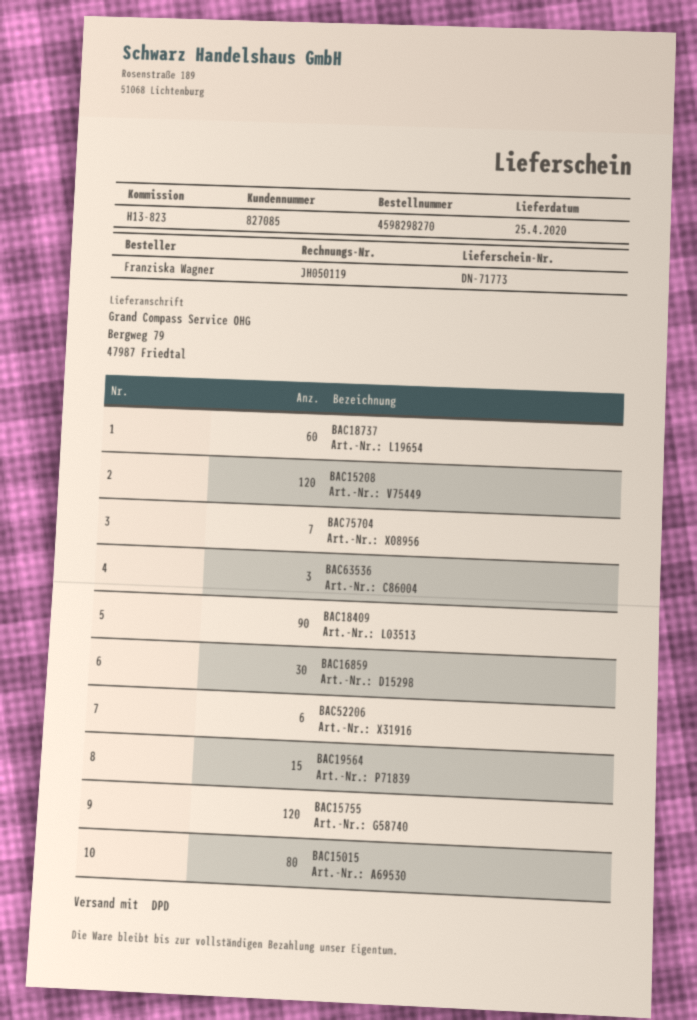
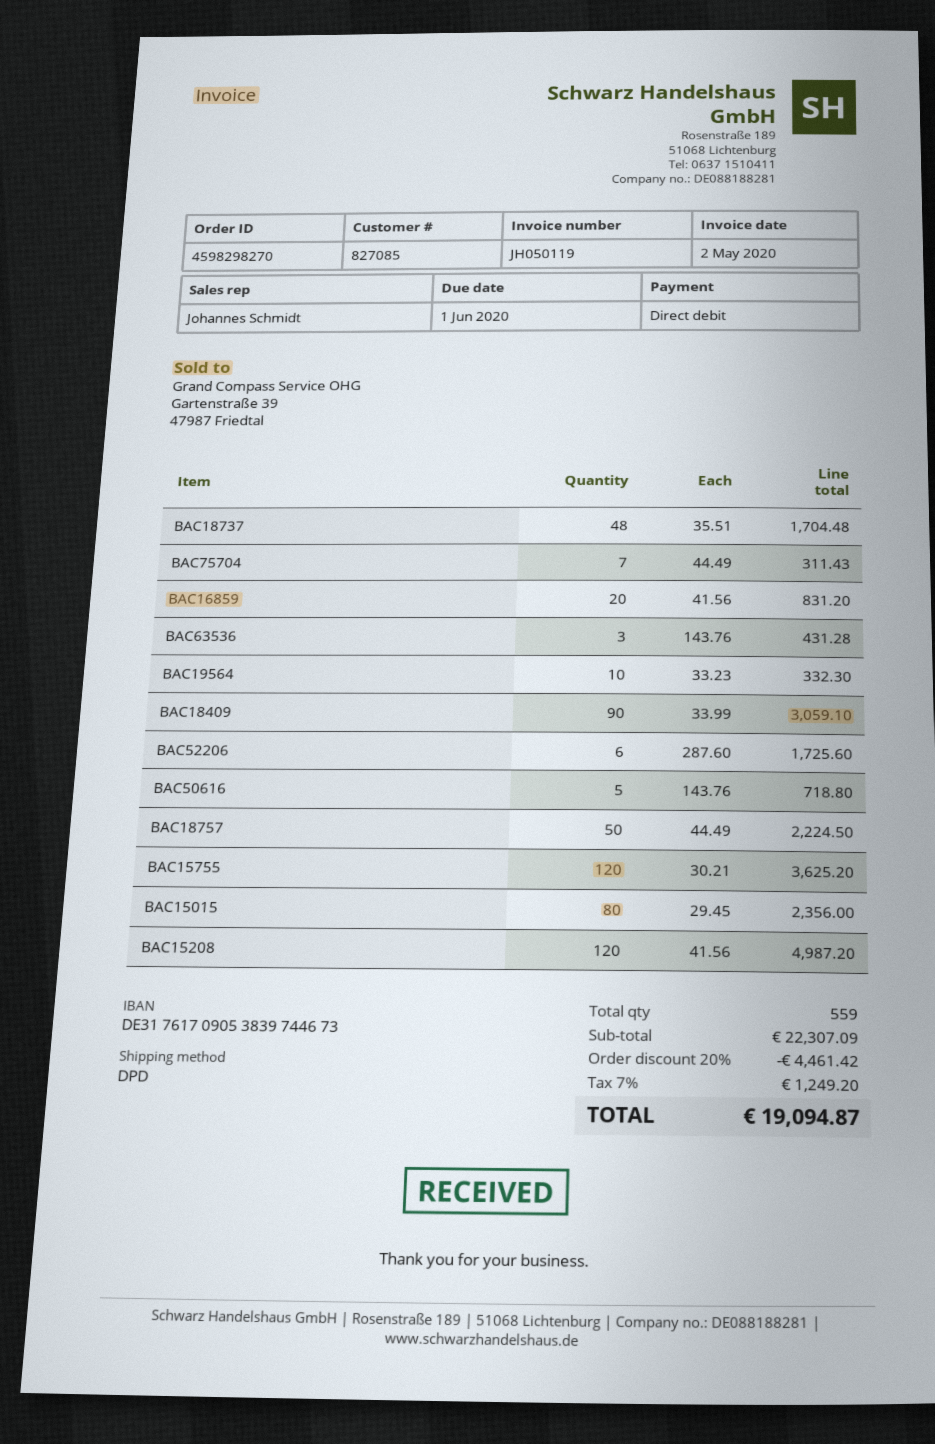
BAC18737: 60 -> 48
BAC16859: 30 -> 20
BAC19564: 15 -> 10
BAC50616: none -> 5
BAC18757: none -> 50

